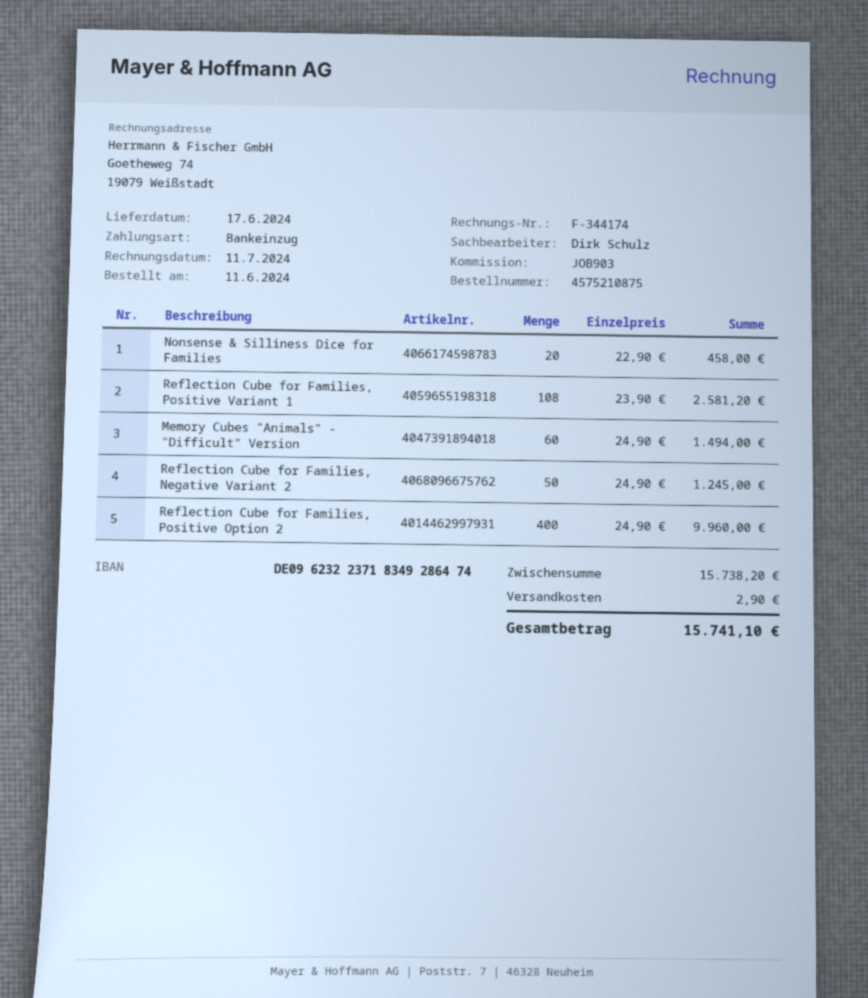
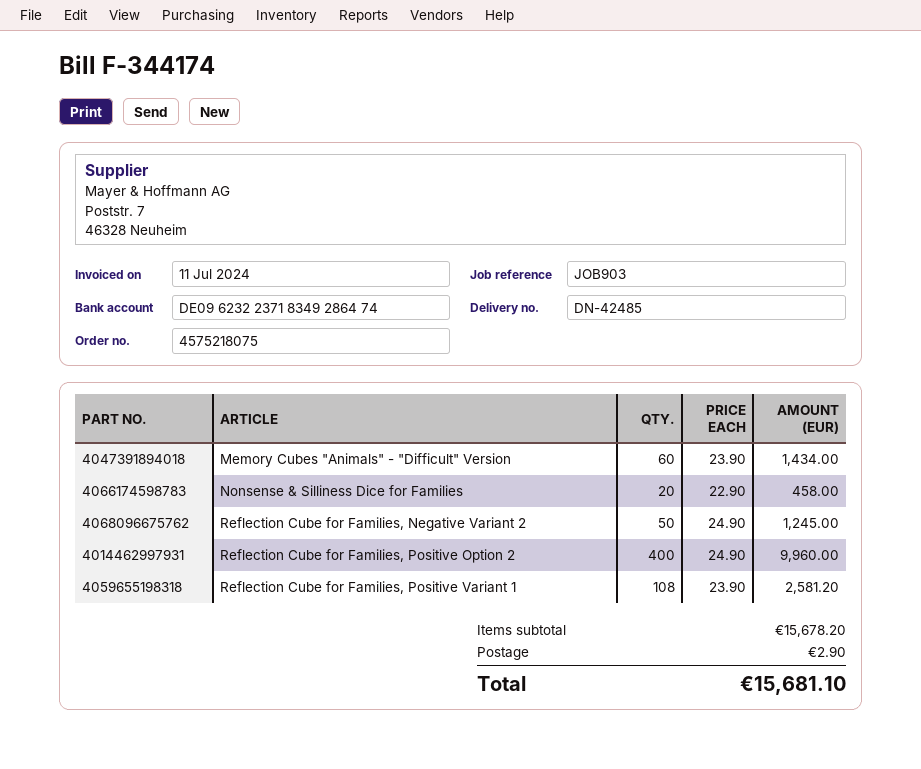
order number: 4575210875 -> 4575218075
Memory Cubes "Animals" - "Difficult" Version: 60 x 24.90 = 1494.00 -> 60 x 23.90 = 1434.00
subtotal: 15738.20 -> 15678.20
total: 15741.10 -> 15681.10

